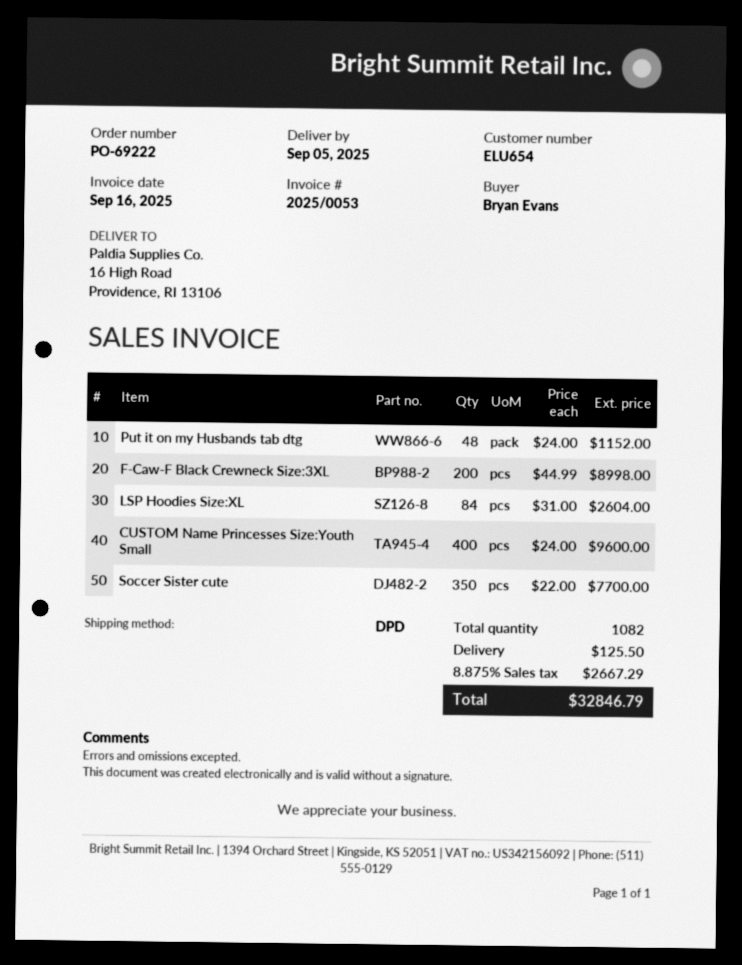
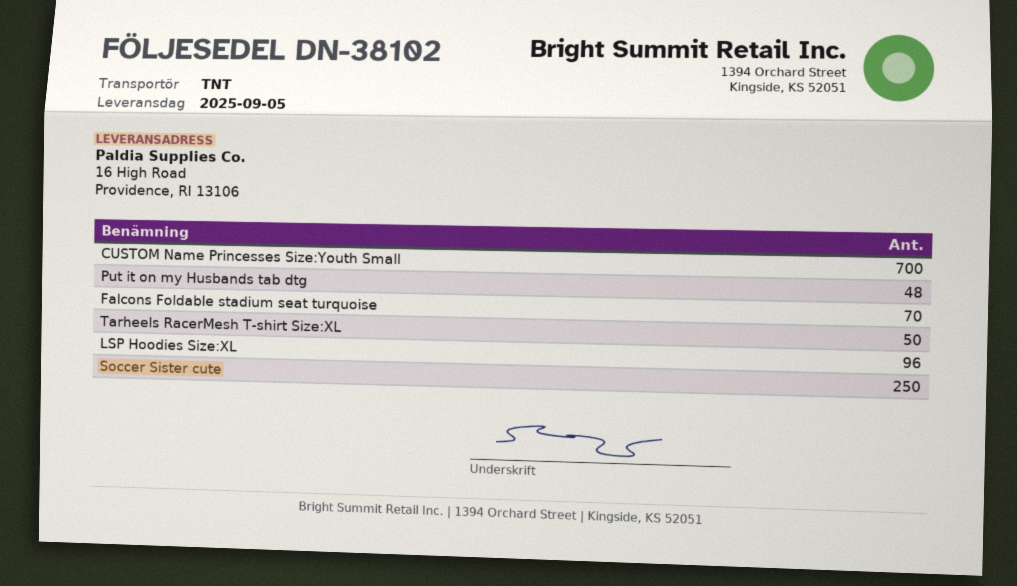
shipping method: DPD -> TNT
F-Caw-F Black Crewneck Size:3XL: 200 -> none
LSP Hoodies Size:XL: 84 -> 96
CUSTOM Name Princesses Size:Youth Small: 400 -> 700
Soccer Sister cute: 350 -> 250
Falcons Foldable stadium seat turquoise: none -> 70
Tarheels RacerMesh T-shirt Size:XL: none -> 50

